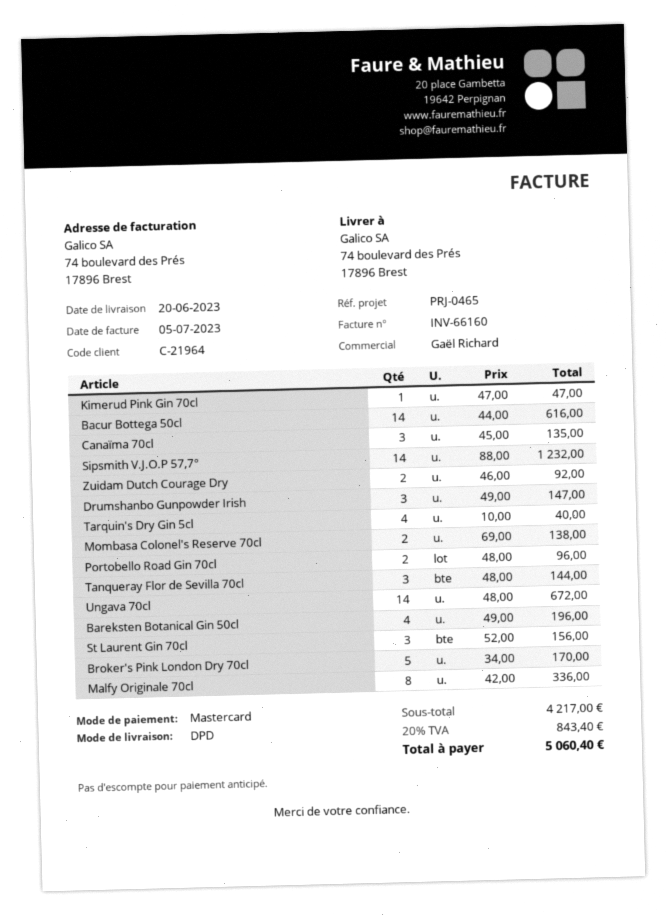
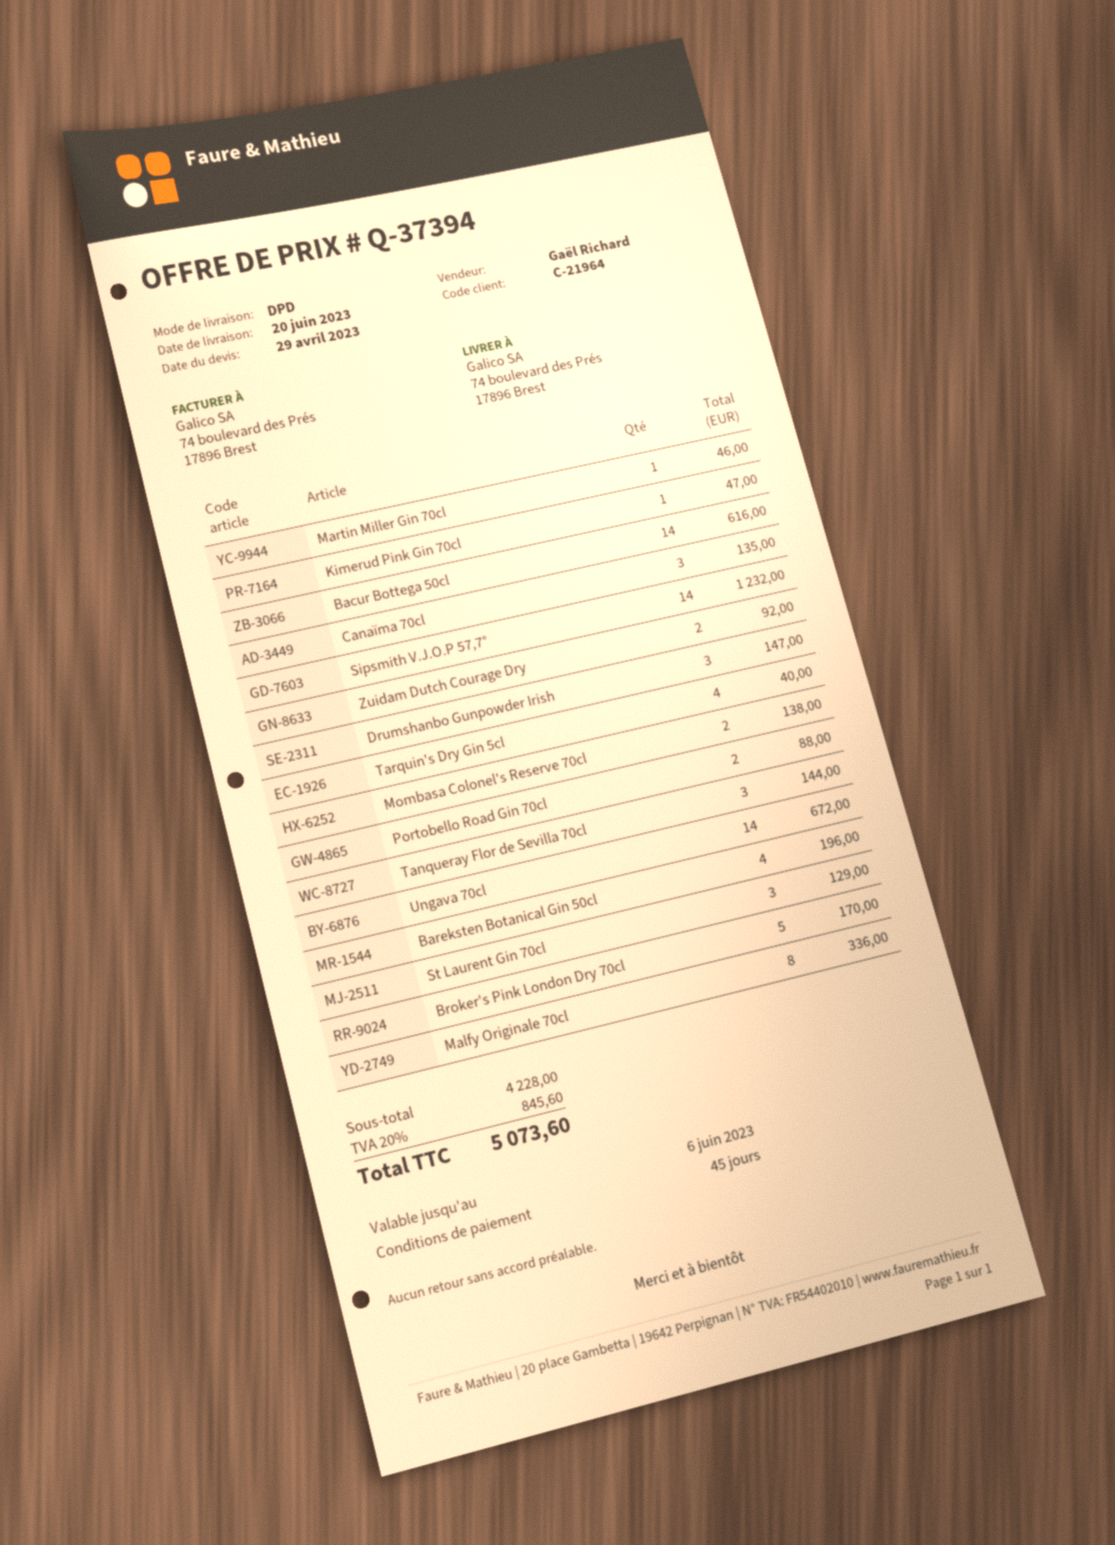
Portobello Road Gin 70cl: 2 for 96.00 -> 2 for 88.00
St Laurent Gin 70cl: 3 for 156.00 -> 3 for 129.00
Martin Miller Gin 70cl: none -> 1 for 46.00
subtotal: 4217.00 -> 4228.00
tax: 20% = 843.40 -> 20% = 845.60
total: 5060.40 -> 5073.60

